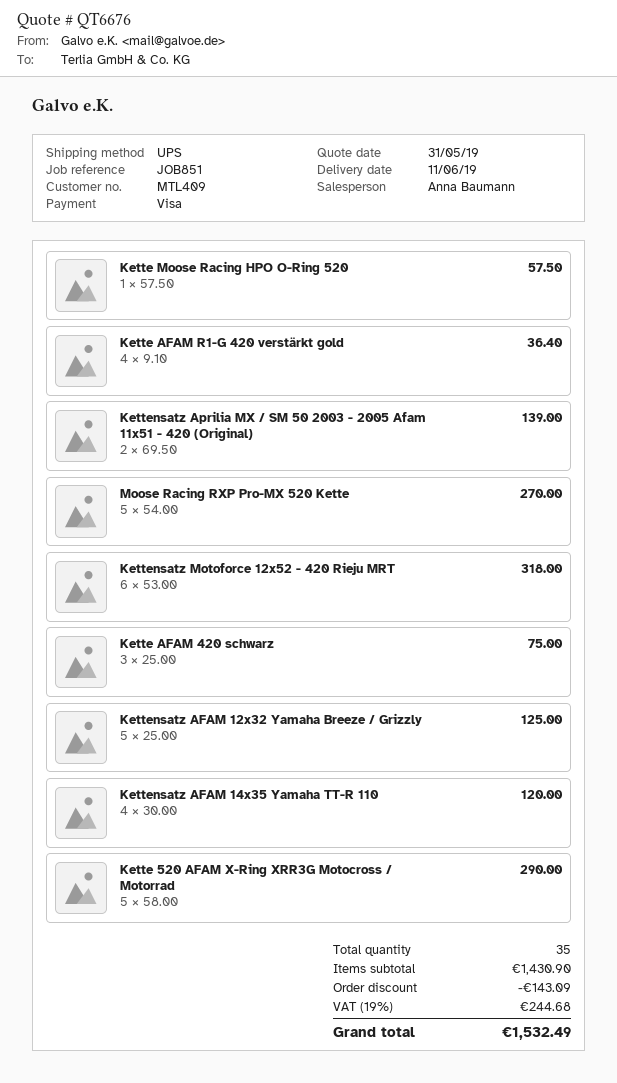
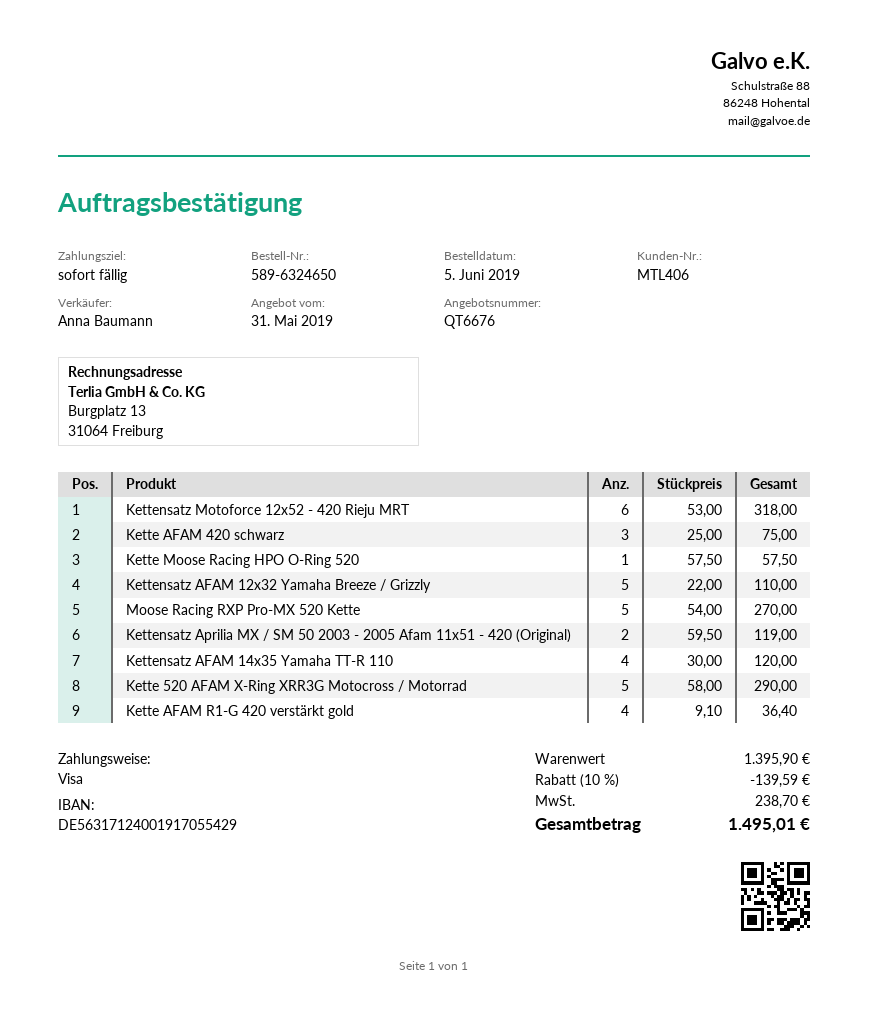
customer number: MTL409 -> MTL406
Kettensatz Aprilia MX / SM 50 2003 - 2005 Afam 11x51 - 420 (Original): 2 x 69.50 = 139.00 -> 2 x 59.50 = 119.00
Kettensatz AFAM 12x32 Yamaha Breeze / Grizzly: 5 x 25.00 = 125.00 -> 5 x 22.00 = 110.00
subtotal: 1430.90 -> 1395.90
discount: 143.09 -> 139.59
tax: 244.68 -> 238.70
total: 1532.49 -> 1495.01

